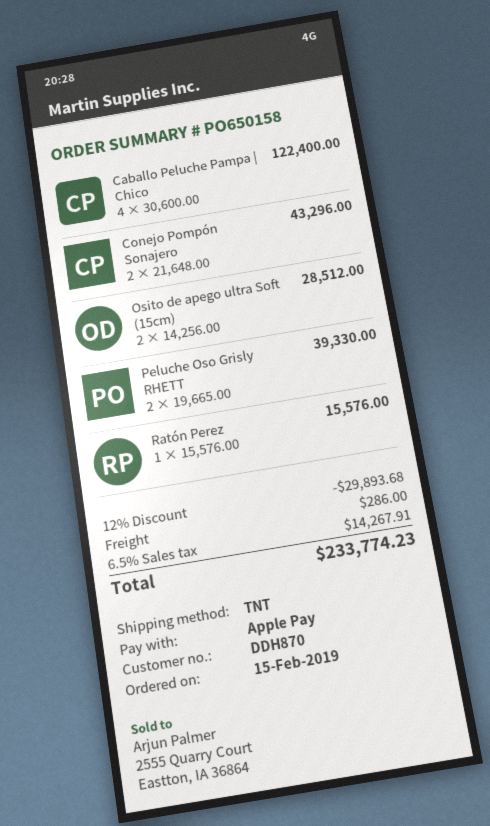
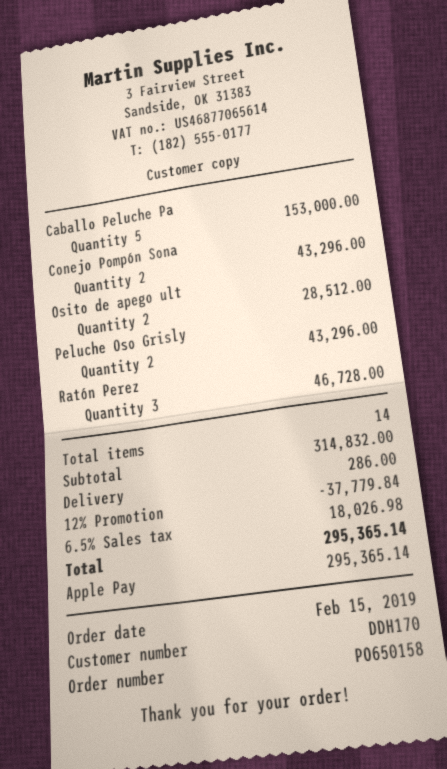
customer number: DDH870 -> DDH170
Caballo Peluche Pampa | Chico: 4 for 122400.00 -> 5 for 153000.00
Peluche Oso Grisly RHETT: 2 for 39330.00 -> 2 for 43296.00
Ratón Perez: 1 for 15576.00 -> 3 for 46728.00
discount: 12% = 29893.68 -> 12% = 37779.84
tax: 6.5% = 14267.91 -> 6.5% = 18026.98
total: 233774.23 -> 295365.14

